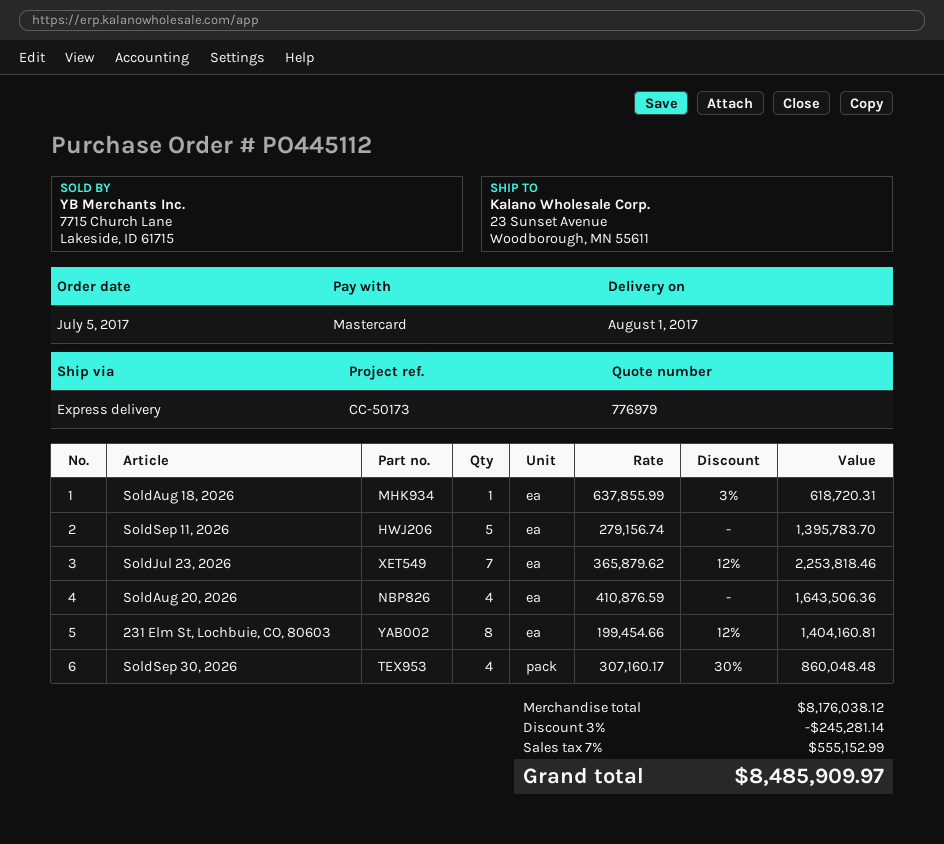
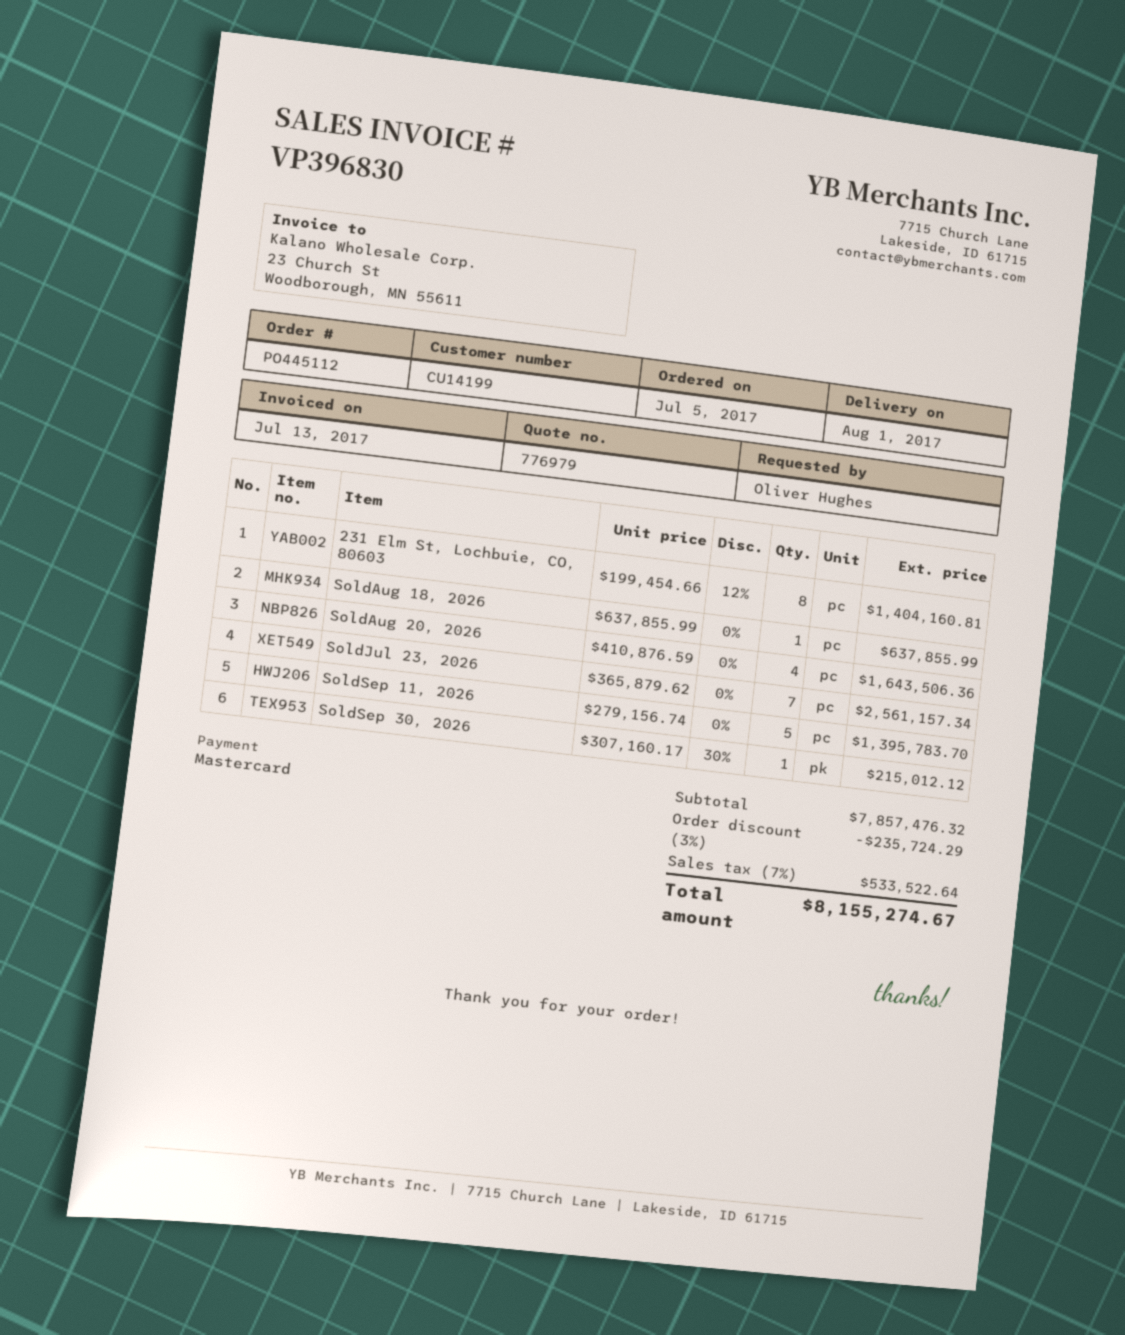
SoldAug 18, 2026: 1 x 637855.99 - 3% = 618720.31 -> 1 x 637855.99 = 637855.99
SoldJul 23, 2026: 7 x 365879.62 - 12% = 2253818.46 -> 7 x 365879.62 = 2561157.34
SoldSep 30, 2026: 4 x 307160.17 - 30% = 860048.48 -> 1 x 307160.17 - 30% = 215012.12
subtotal: 8176038.12 -> 7857476.32
discount: 3% = 245281.14 -> 3% = 235724.29
tax: 7% = 555152.99 -> 7% = 533522.64
total: 8485909.97 -> 8155274.67

